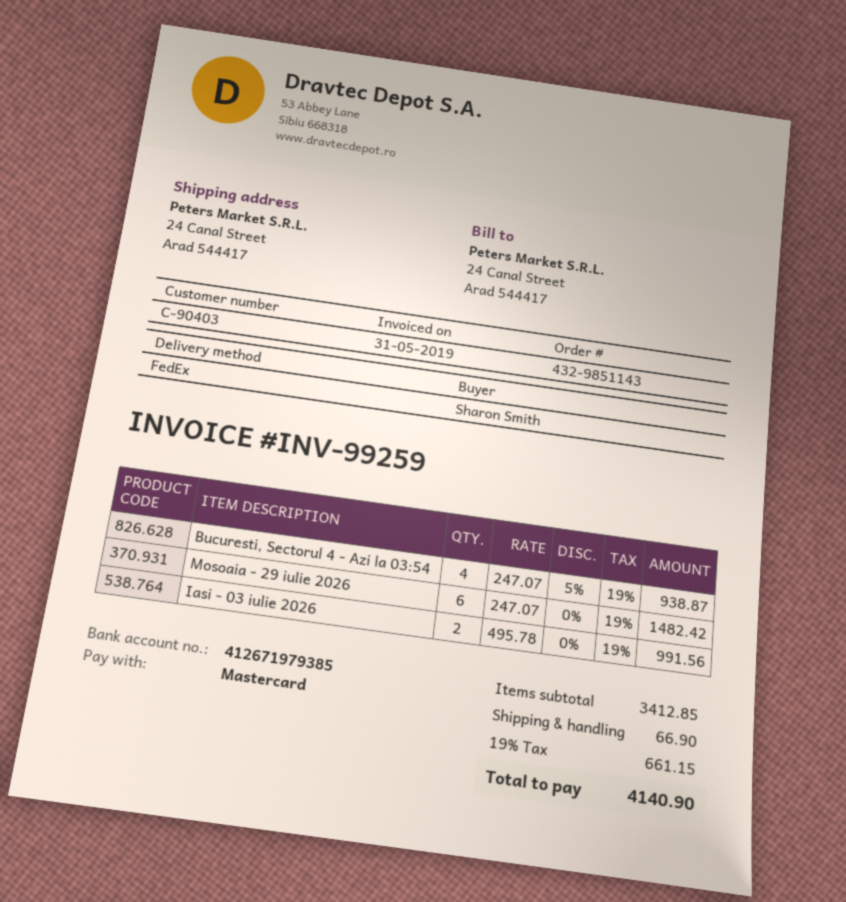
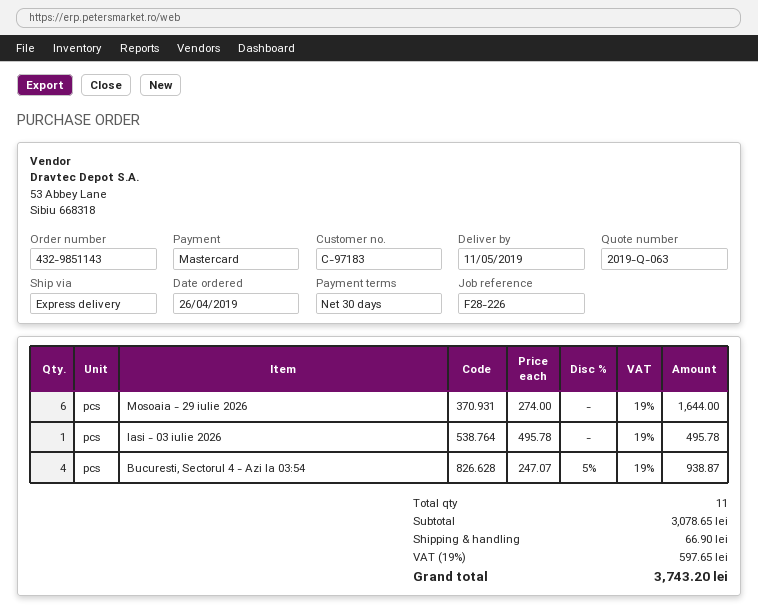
customer number: C-90403 -> C-97183
shipping method: FedEx -> express
Mosoaia - 29 iulie 2026: 6 x 247.07 = 1482.42 -> 6 x 274.00 = 1644.00
Iasi - 03 iulie 2026: 2 x 495.78 = 991.56 -> 1 x 495.78 = 495.78
subtotal: 3412.85 -> 3078.65
tax: 19% = 661.15 -> 19% = 597.65
total: 4140.90 -> 3743.20

